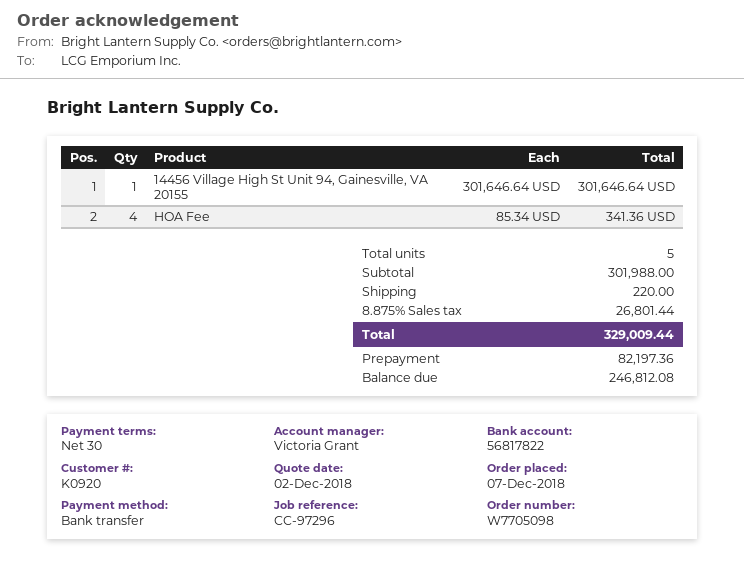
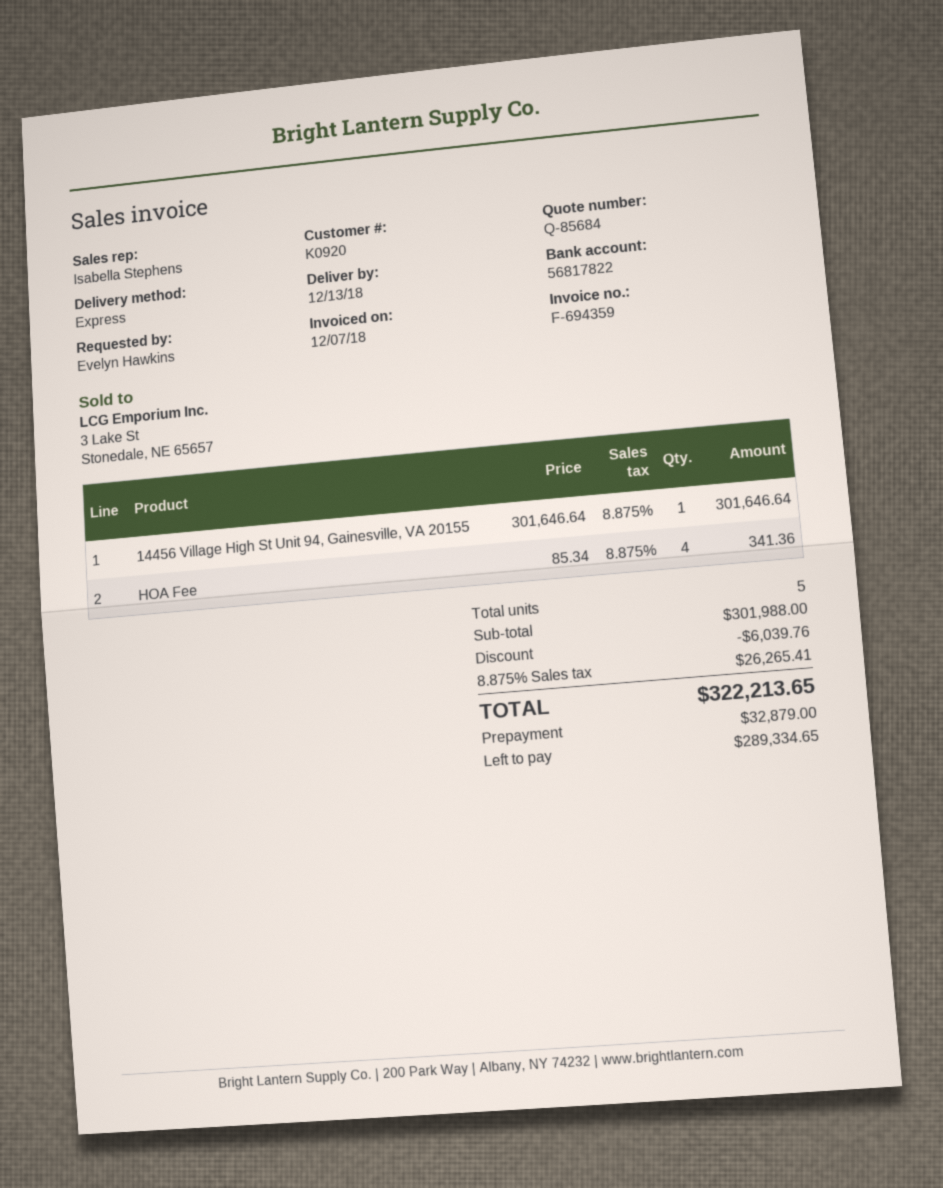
sales rep: Victoria Grant -> Isabella Stephens
discount: none -> 6039.76
shipping: 220.00 -> none
tax: 8.875% = 26801.44 -> 8.875% = 26265.41
total: 329009.44 -> 322213.65
deposit: 82197.36 -> 32879.00
balance: 246812.08 -> 289334.65

